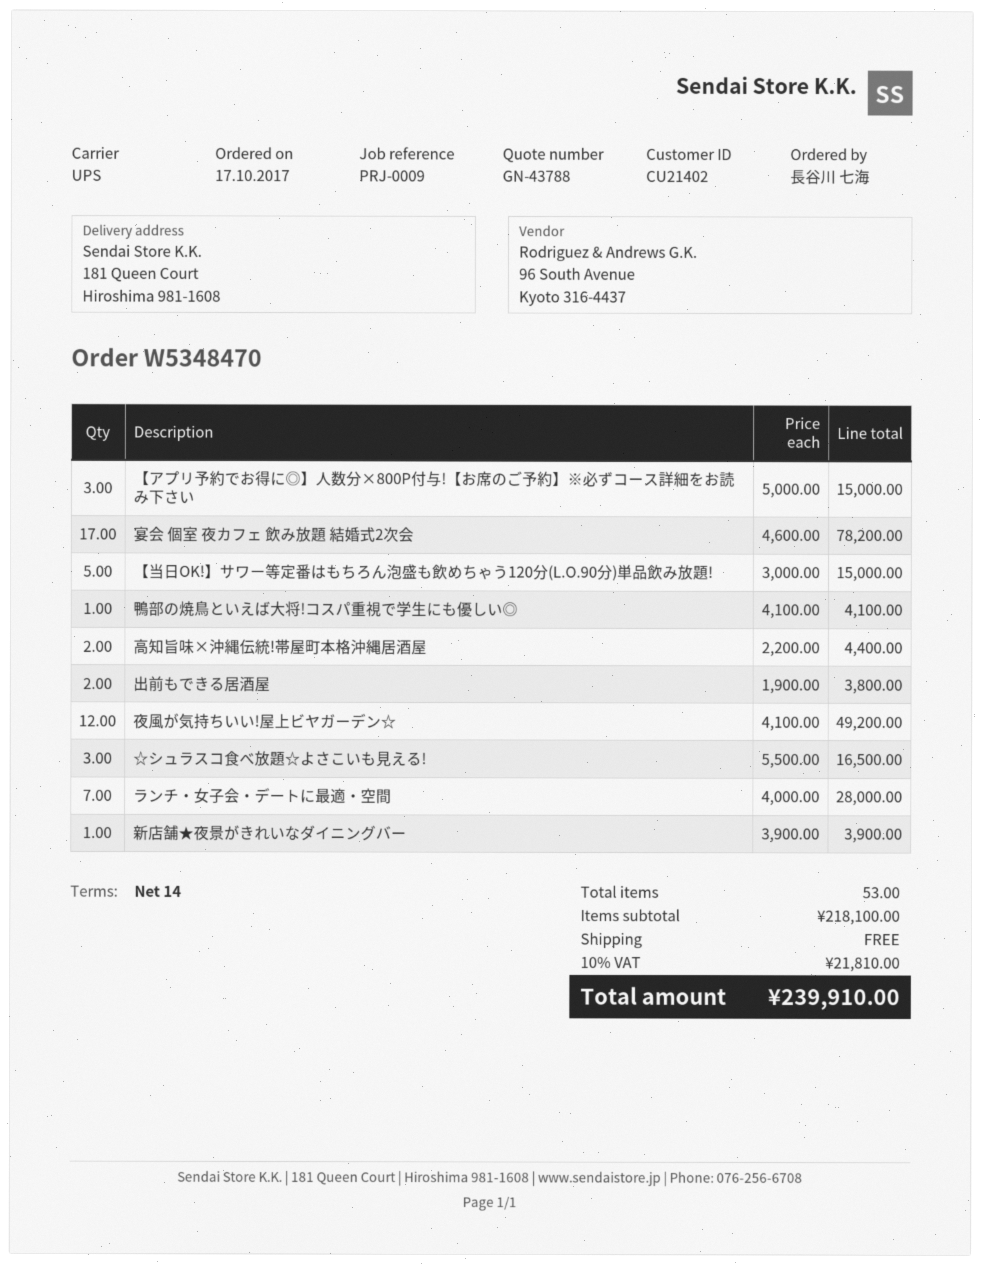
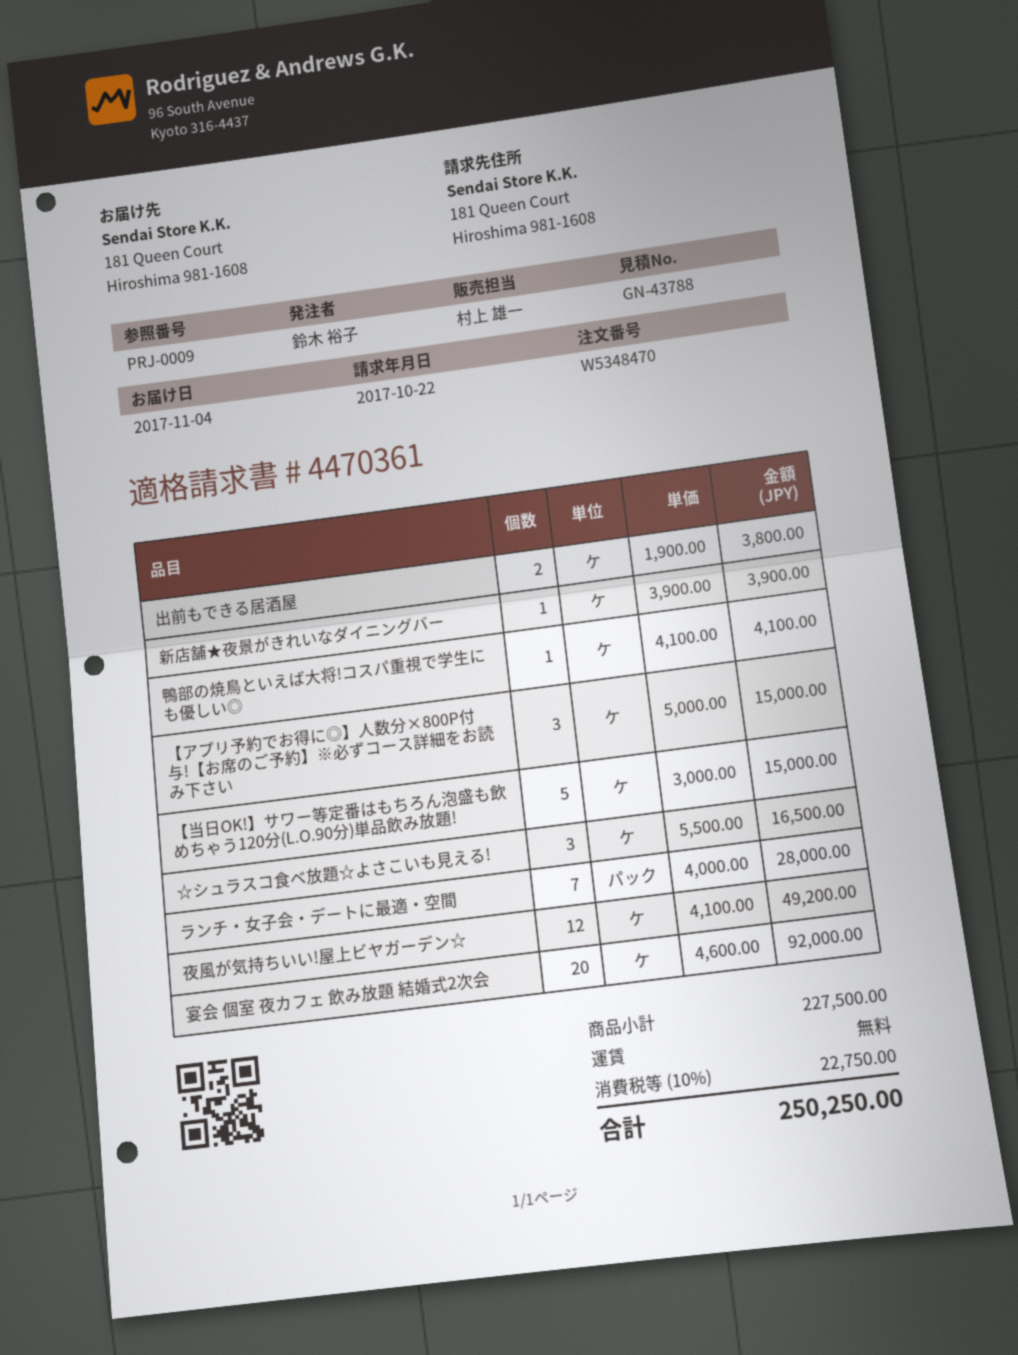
ordered by: 長谷川 七海 -> 鈴木 裕子
宴会 個室 夜カフェ 飲み放題 結婚式2次会: 17 x 4600.00 = 78200.00 -> 20 x 4600.00 = 92000.00
高知旨味×沖縄伝統!帯屋町本格沖縄居酒屋: 2 x 2200.00 = 4400.00 -> none
subtotal: 218100.00 -> 227500.00
tax: 10% = 21810.00 -> 10% = 22750.00
total: 239910.00 -> 250250.00

